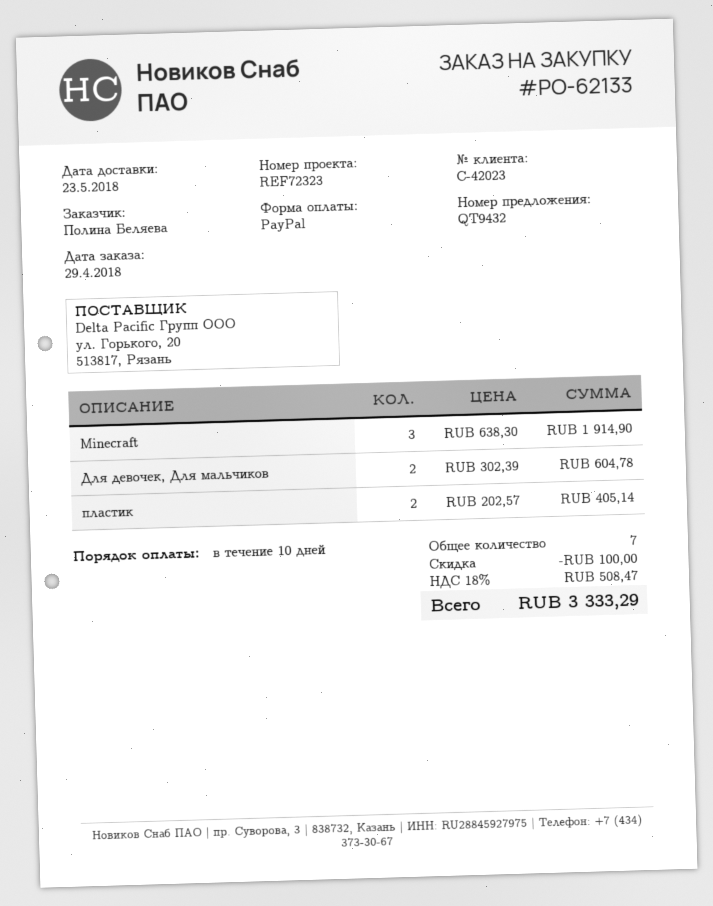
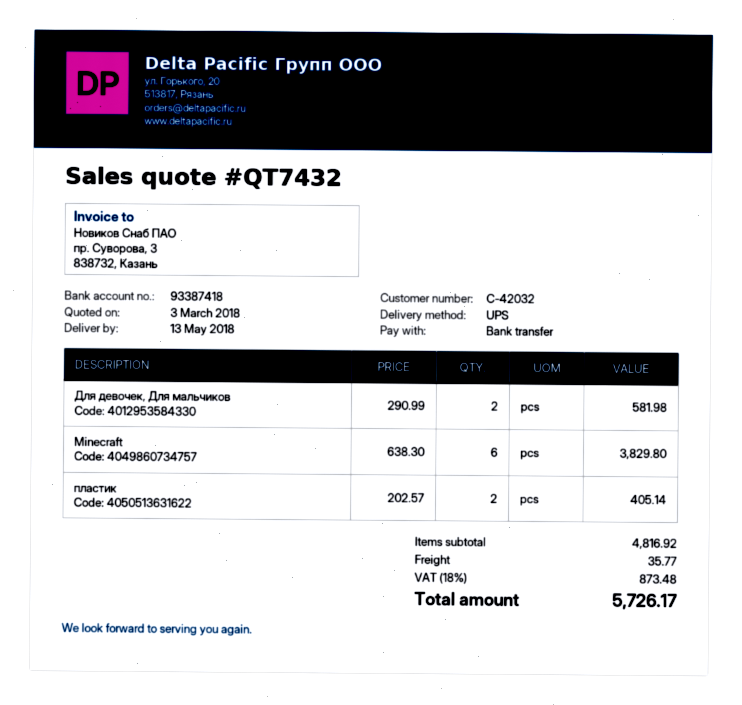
quote number: QT9432 -> QT7432
delivery date: 2018-05-23 -> 2018-05-13
customer number: C-42023 -> C-42032
payment method: PayPal -> bank transfer
Minecraft: 3 x 638.30 = 1914.90 -> 6 x 638.30 = 3829.80
Для девочек, Для мальчиков: 2 x 302.39 = 604.78 -> 2 x 290.99 = 581.98
discount: 100.00 -> none
shipping: none -> 35.77
tax: 18% = 508.47 -> 18% = 873.48
total: 3333.29 -> 5726.17

